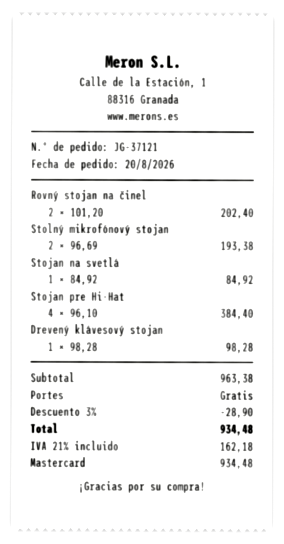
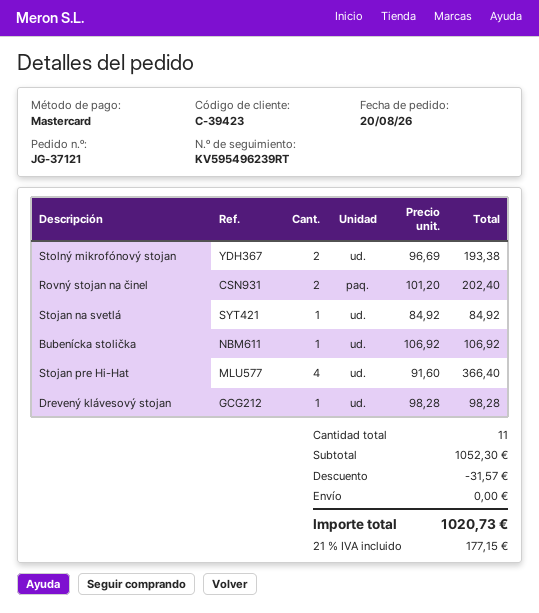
Stojan pre Hi-Hat: 4 x 96.10 = 384.40 -> 4 x 91.60 = 366.40
Bubenícka stolička: none -> 1 x 106.92 = 106.92
subtotal: 963.38 -> 1052.30
discount: 28.90 -> 31.57
tax: 21% = 162.18 -> 21% = 177.15
total: 934.48 -> 1020.73

